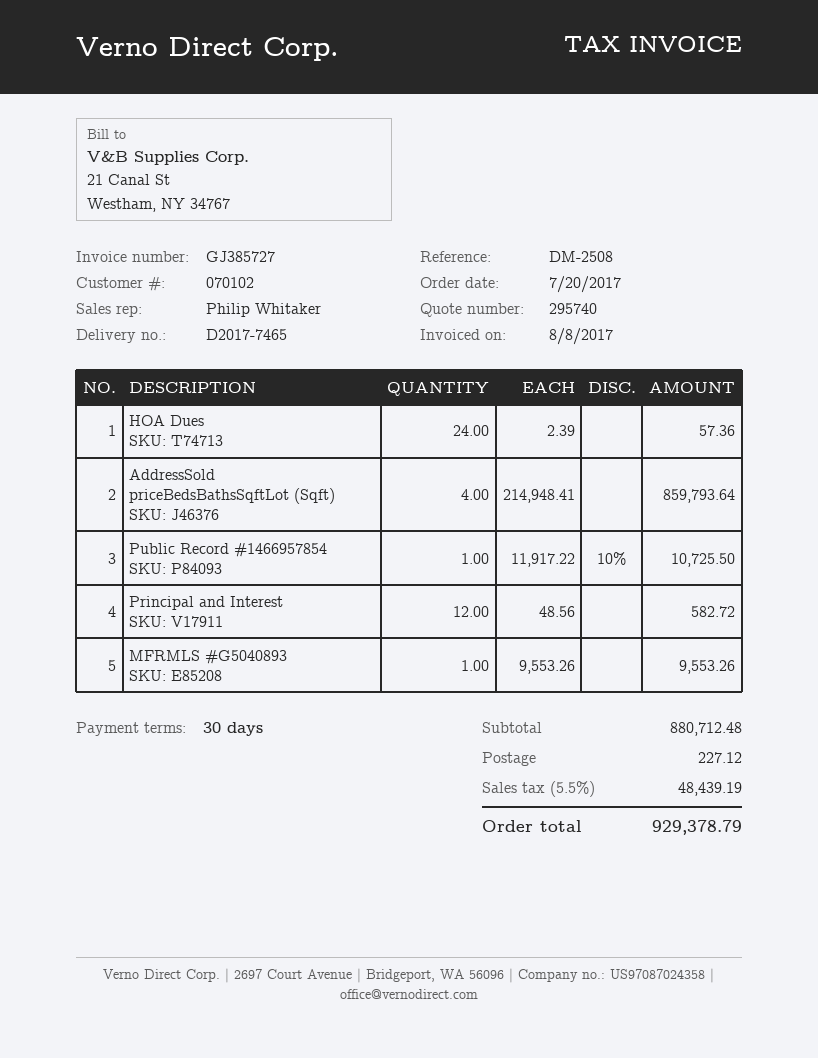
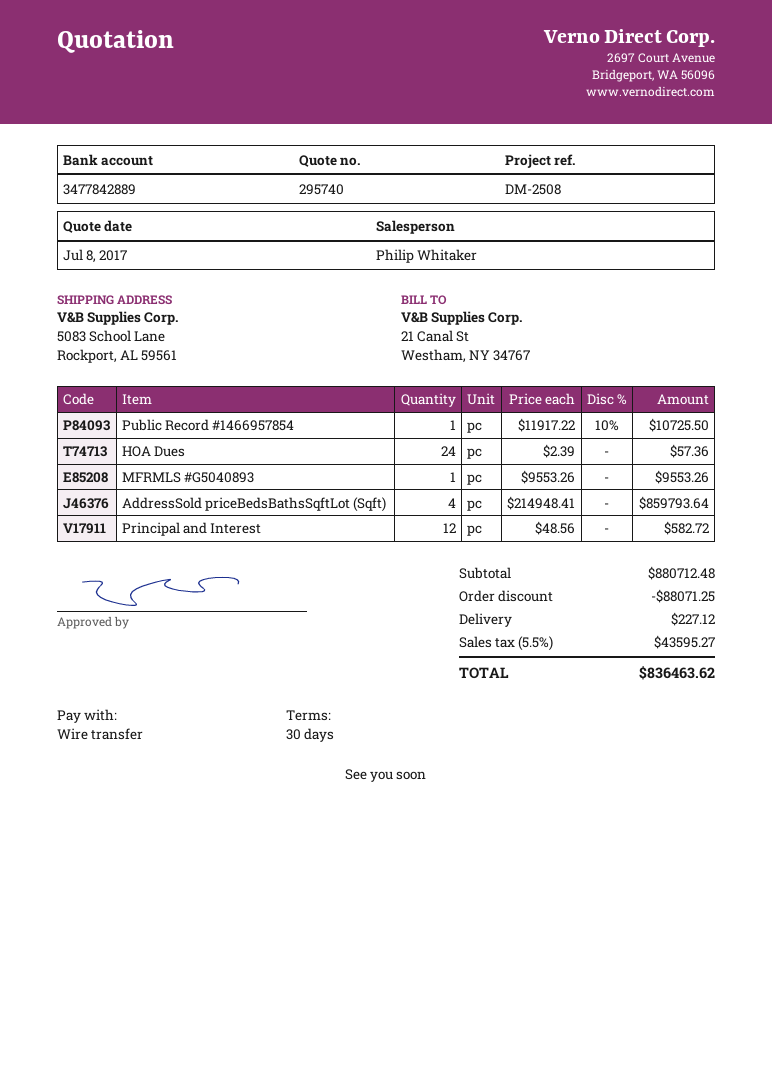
discount: none -> 88071.25
tax: 5.5% = 48439.19 -> 5.5% = 43595.27
total: 929378.79 -> 836463.62

